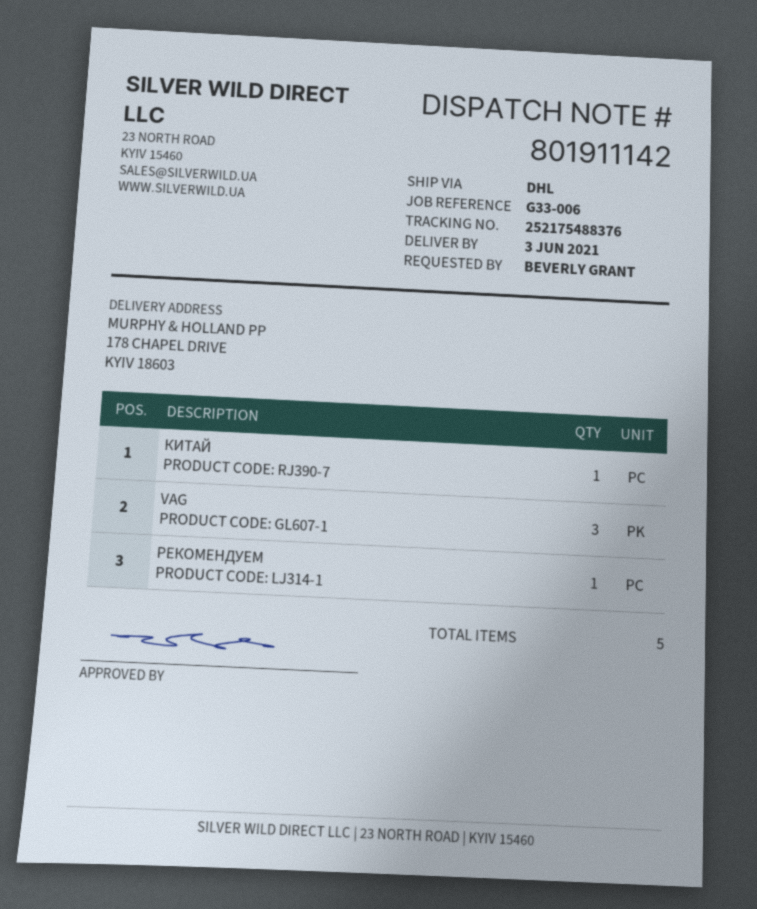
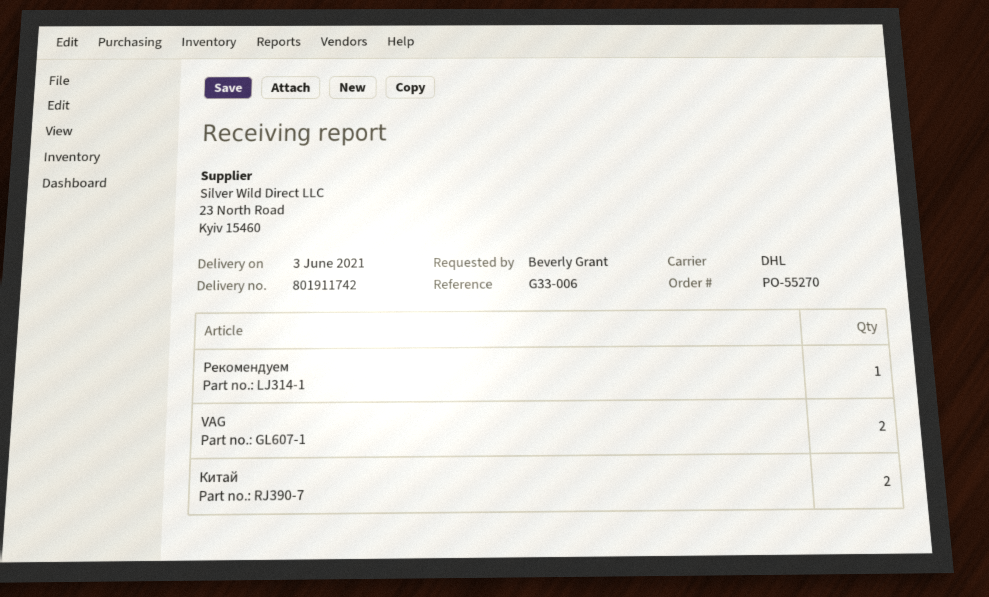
delivery note number: 801911142 -> 801911742
КИТАЙ: 1 -> 2
VAG: 3 -> 2

